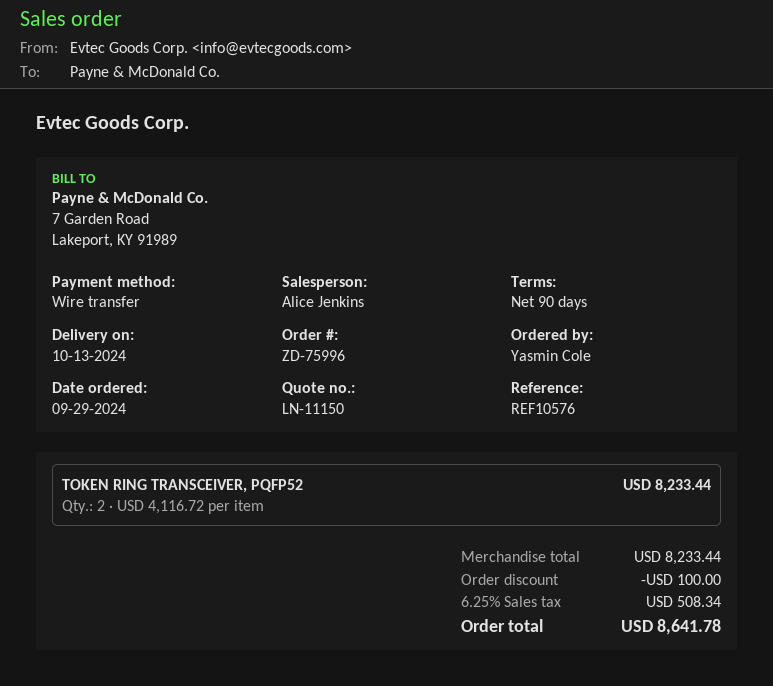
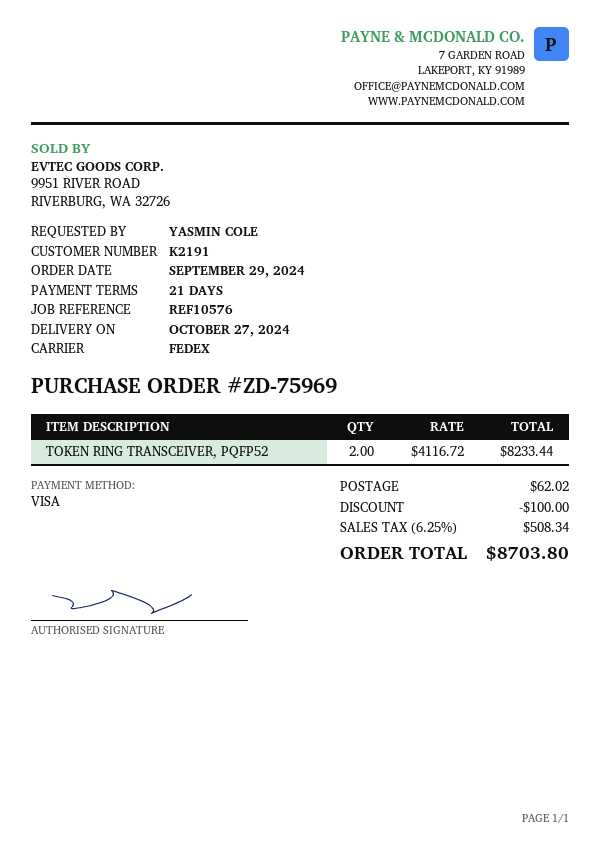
order number: ZD-75996 -> ZD-75969
delivery date: 2024-10-13 -> 2024-10-27
payment terms: 90 days -> 21 days
payment method: bank transfer -> Visa
shipping: none -> 62.02
total: 8641.78 -> 8703.80

